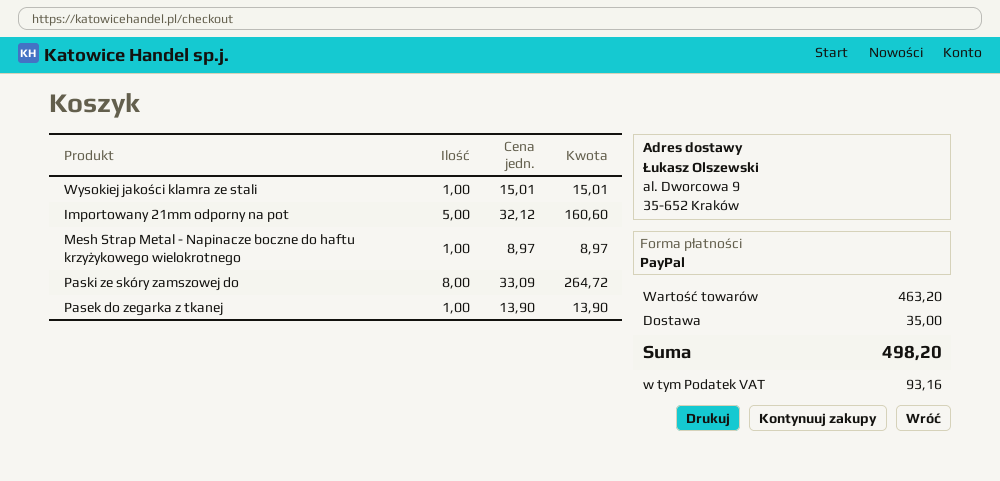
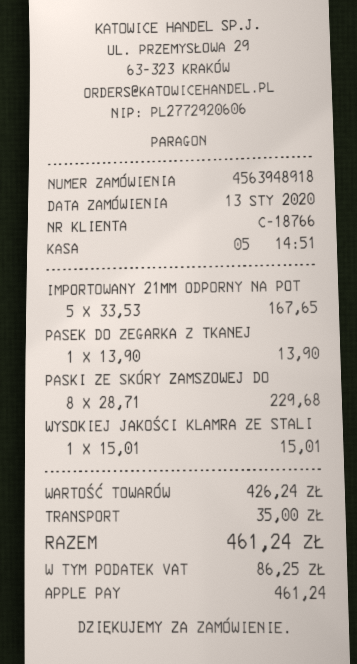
payment method: PayPal -> Apple Pay
Importowany 21mm odporny na pot: 5 x 32.12 = 160.60 -> 5 x 33.53 = 167.65
Mesh Strap Metal - Napinacze boczne do haftu krzyżykowego wielokrotnego: 1 x 8.97 = 8.97 -> none
Paski ze skóry zamszowej do: 8 x 33.09 = 264.72 -> 8 x 28.71 = 229.68
subtotal: 463.20 -> 426.24
tax: 93.16 -> 86.25
total: 498.20 -> 461.24

